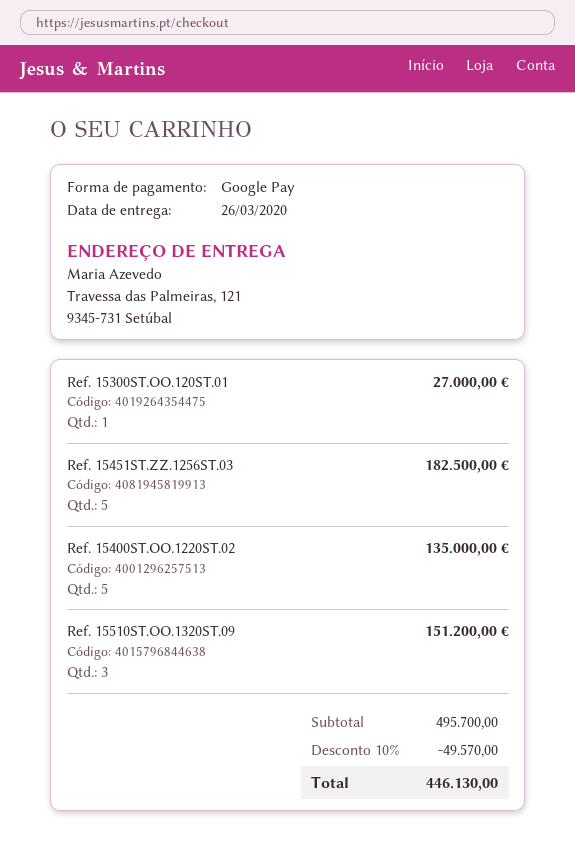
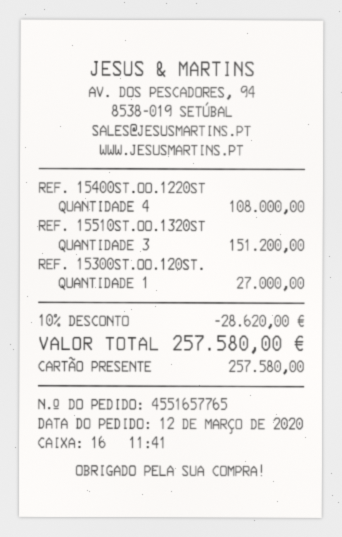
payment method: Google Pay -> gift card
Ref. 15451ST.ZZ.1256ST.03: 5 for 182500.00 -> none
Ref. 15400ST.OO.1220ST.02: 5 for 135000.00 -> 4 for 108000.00
discount: 10% = 49570.00 -> 10% = 28620.00
total: 446130.00 -> 257580.00

